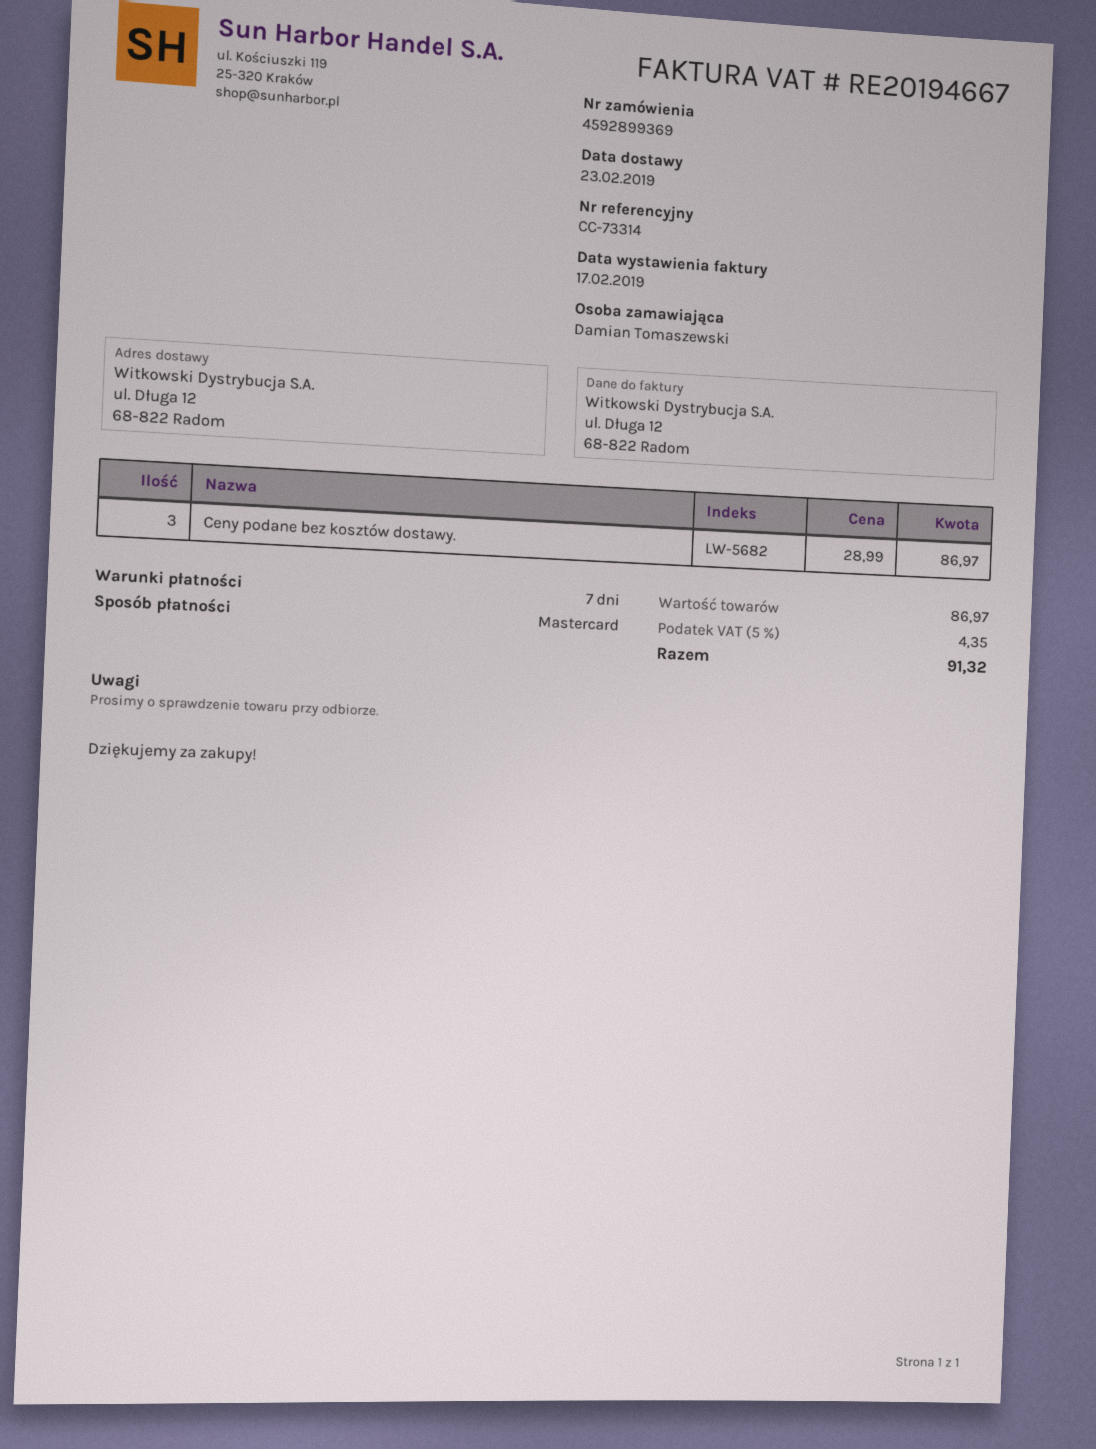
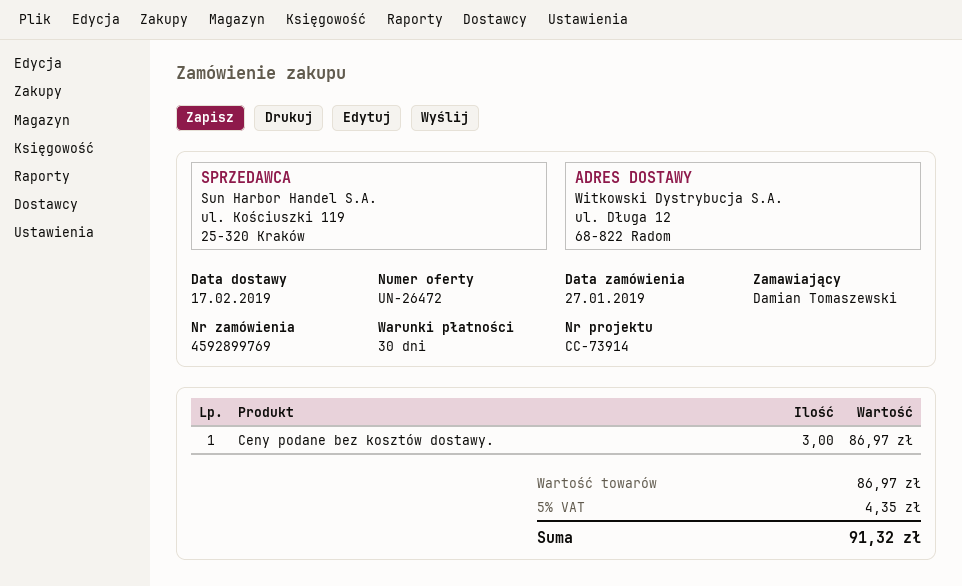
order number: 4592899369 -> 4592899769
delivery date: 2019-02-23 -> 2019-02-17
payment terms: 7 days -> 30 days
reference: CC-73314 -> CC-73914

